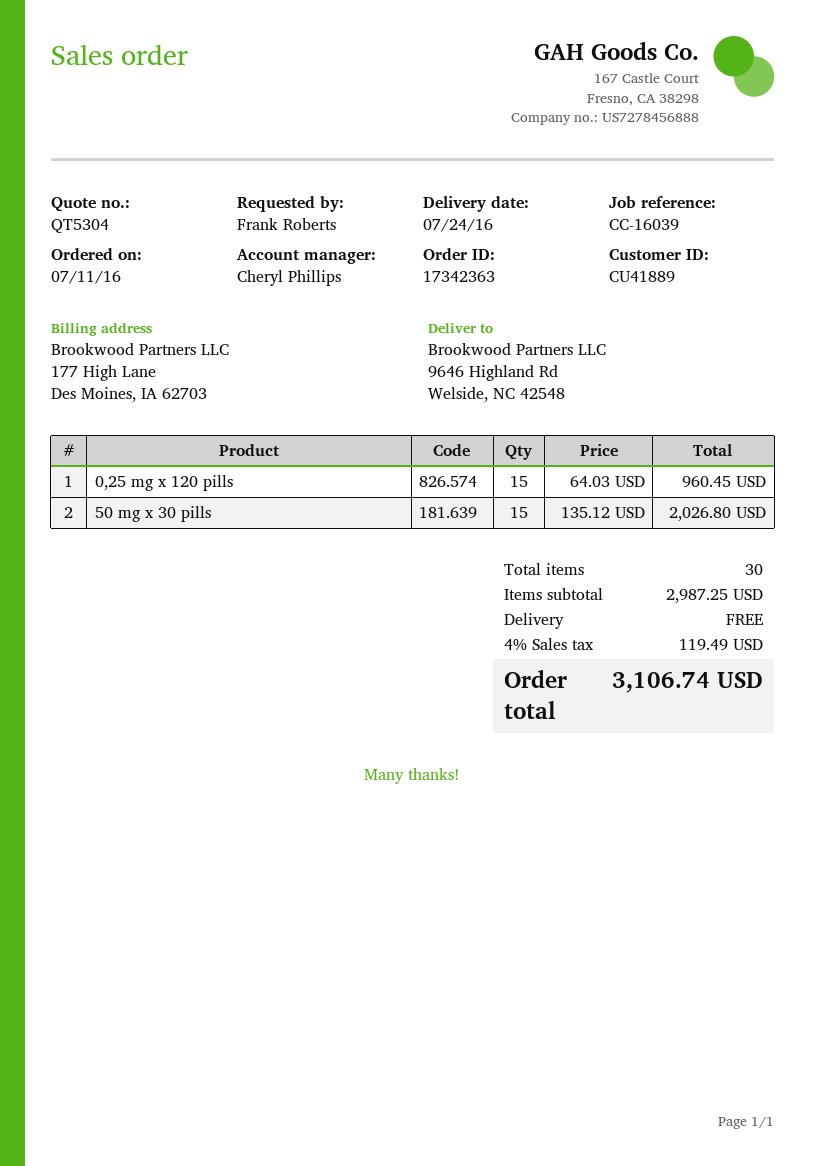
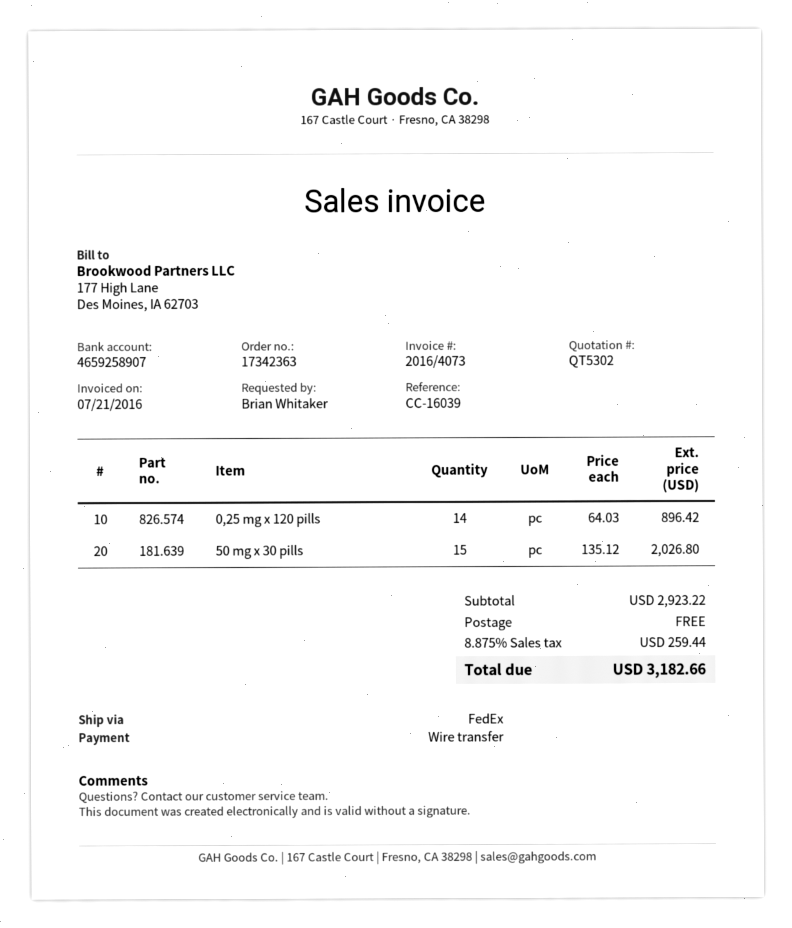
quote number: QT5304 -> QT5302
ordered by: Frank Roberts -> Brian Whitaker
0,25 mg x 120 pills: 15 x 64.03 = 960.45 -> 14 x 64.03 = 896.42
subtotal: 2987.25 -> 2923.22
tax: 4% = 119.49 -> 8.875% = 259.44
total: 3106.74 -> 3182.66

